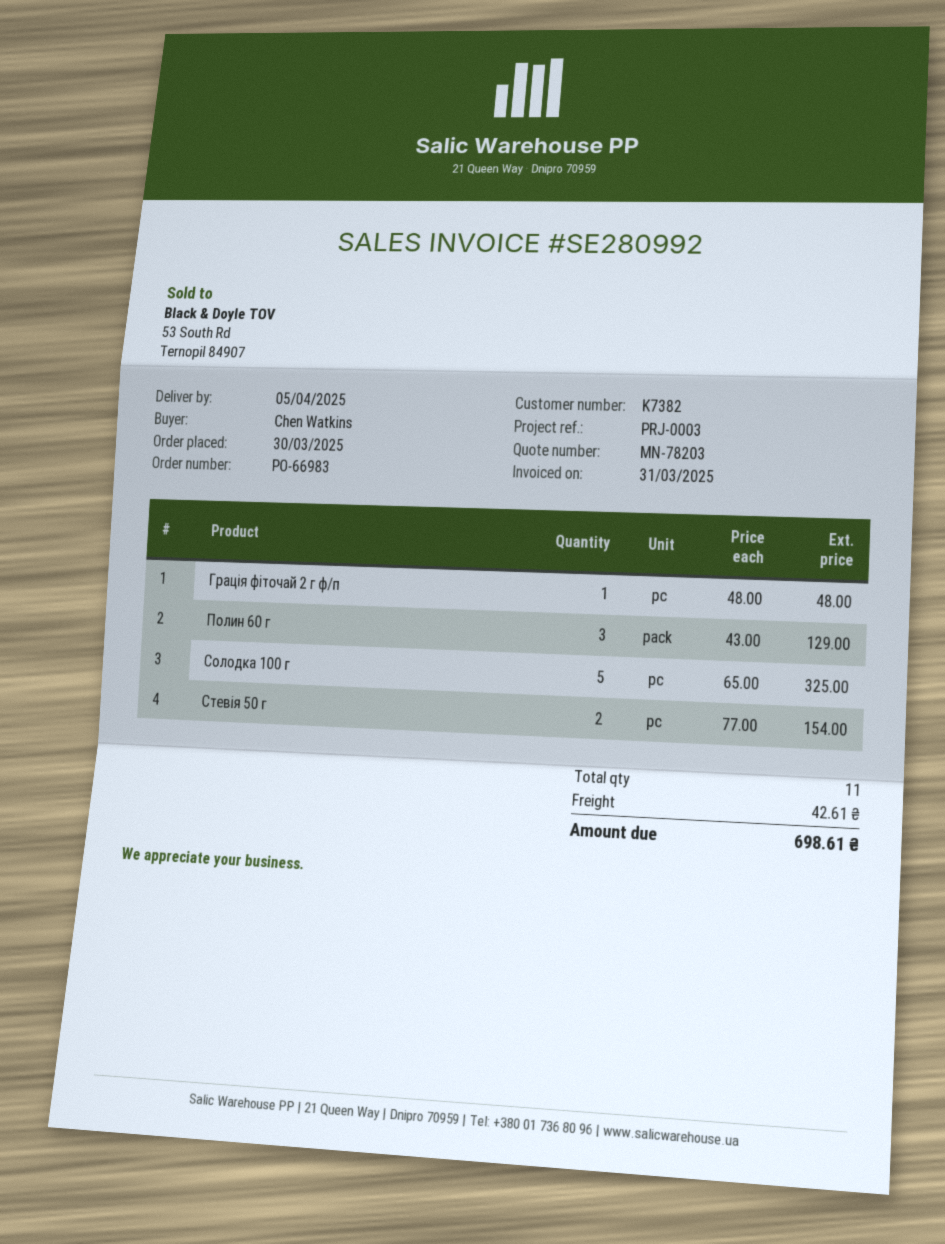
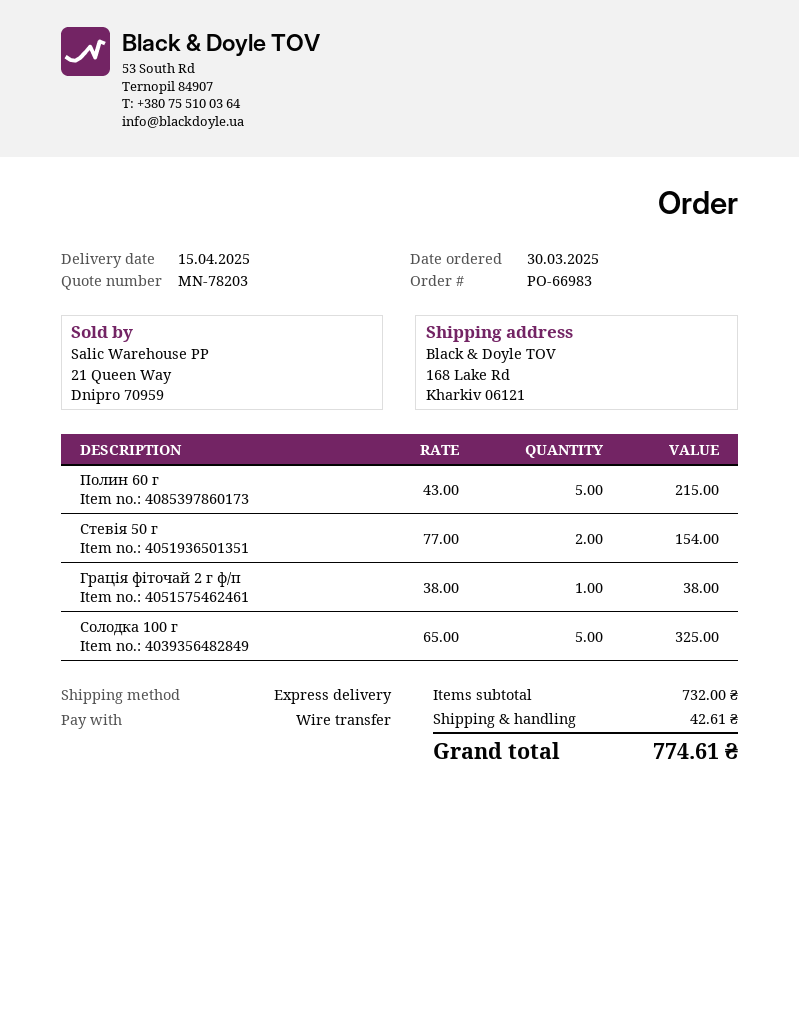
delivery date: 2025-04-05 -> 2025-04-15
Грація фіточай 2 г ф/п: 1 x 48.00 = 48.00 -> 1 x 38.00 = 38.00
Полин 60 г: 3 x 43.00 = 129.00 -> 5 x 43.00 = 215.00
total: 698.61 -> 774.61

